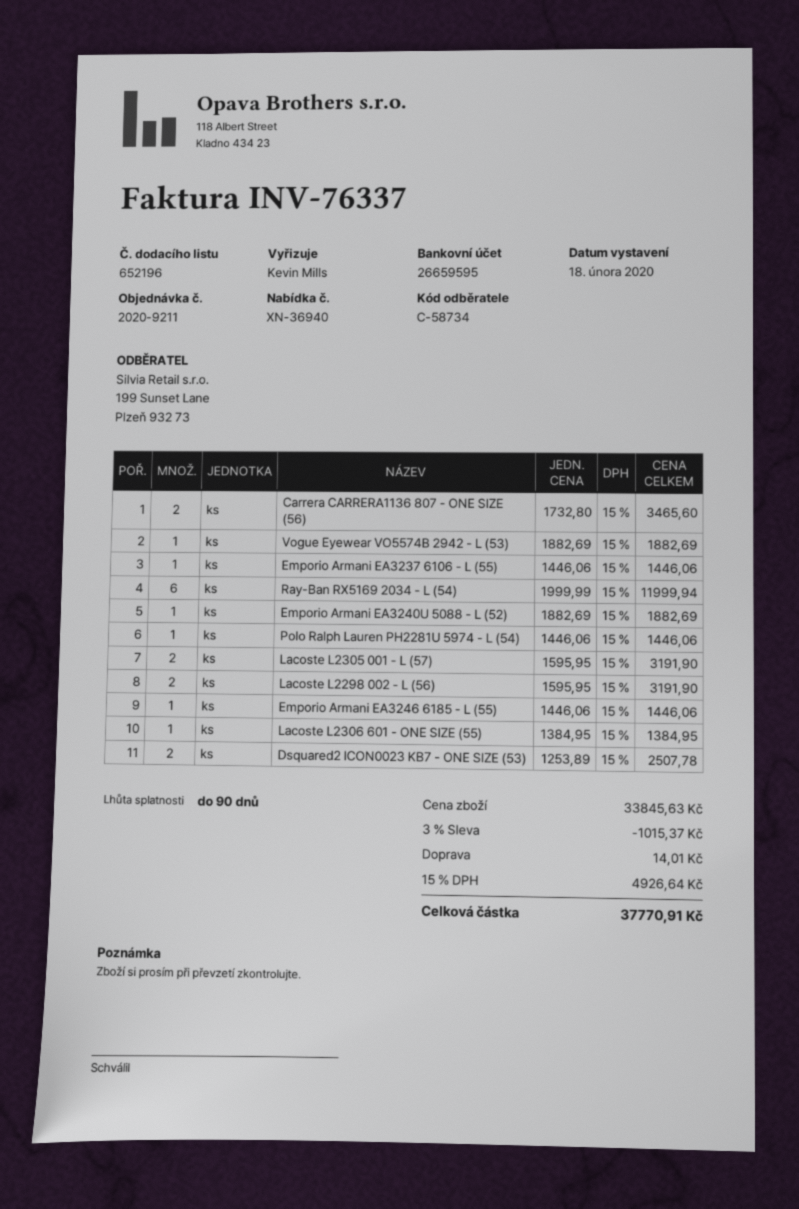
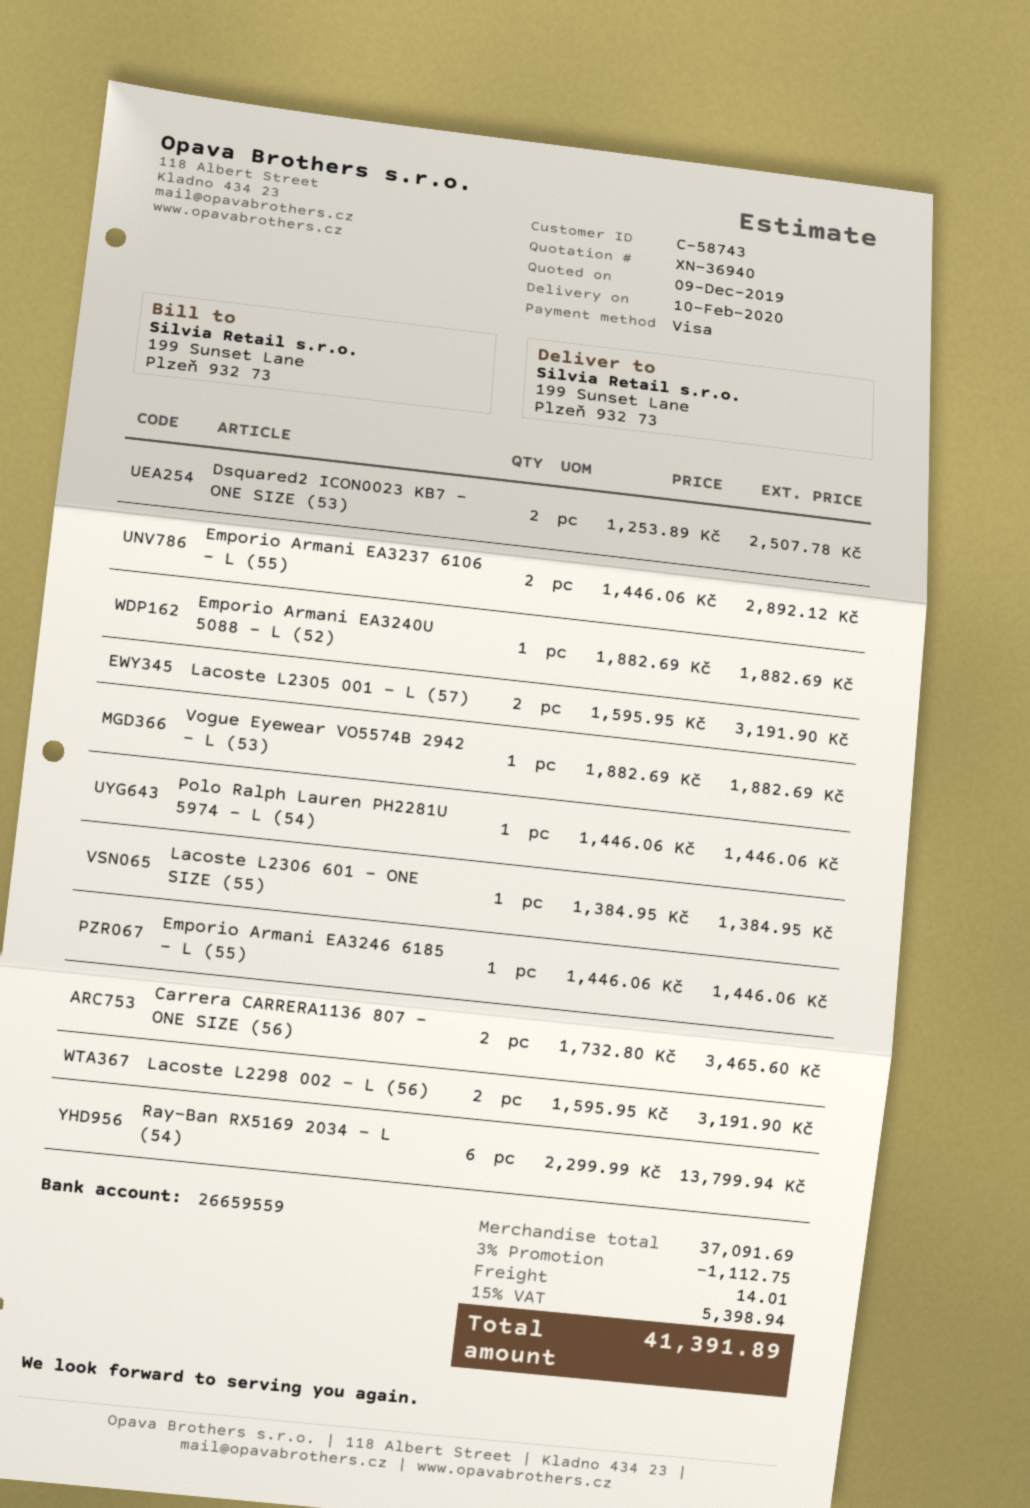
customer number: C-58734 -> C-58743
bank account: 26659595 -> 26659559
Emporio Armani EA3237 6106 - L (55): 1 x 1446.06 = 1446.06 -> 2 x 1446.06 = 2892.12
Ray-Ban RX5169 2034 - L (54): 6 x 1999.99 = 11999.94 -> 6 x 2299.99 = 13799.94
subtotal: 33845.63 -> 37091.69
discount: 3% = 1015.37 -> 3% = 1112.75
tax: 15% = 4926.64 -> 15% = 5398.94
total: 37770.91 -> 41391.89

